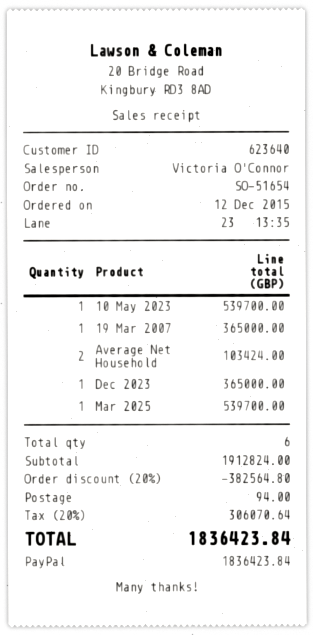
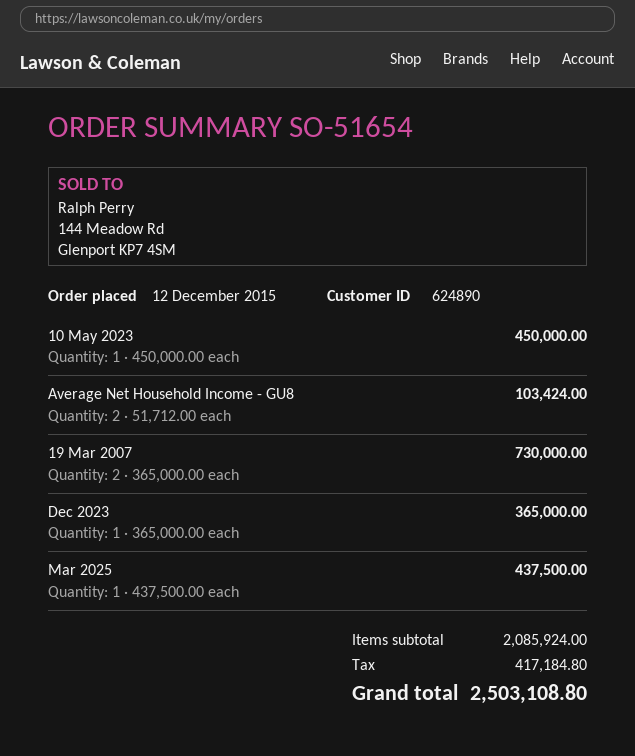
customer number: 623640 -> 624890
10 May 2023: 1 for 539700.00 -> 1 for 450000.00
19 Mar 2007: 1 for 365000.00 -> 2 for 730000.00
Mar 2025: 1 for 539700.00 -> 1 for 437500.00
subtotal: 1912824.00 -> 2085924.00
discount: 20% = 382564.80 -> none
shipping: 94.00 -> none
tax: 306070.64 -> 417184.80
total: 1836423.84 -> 2503108.80

